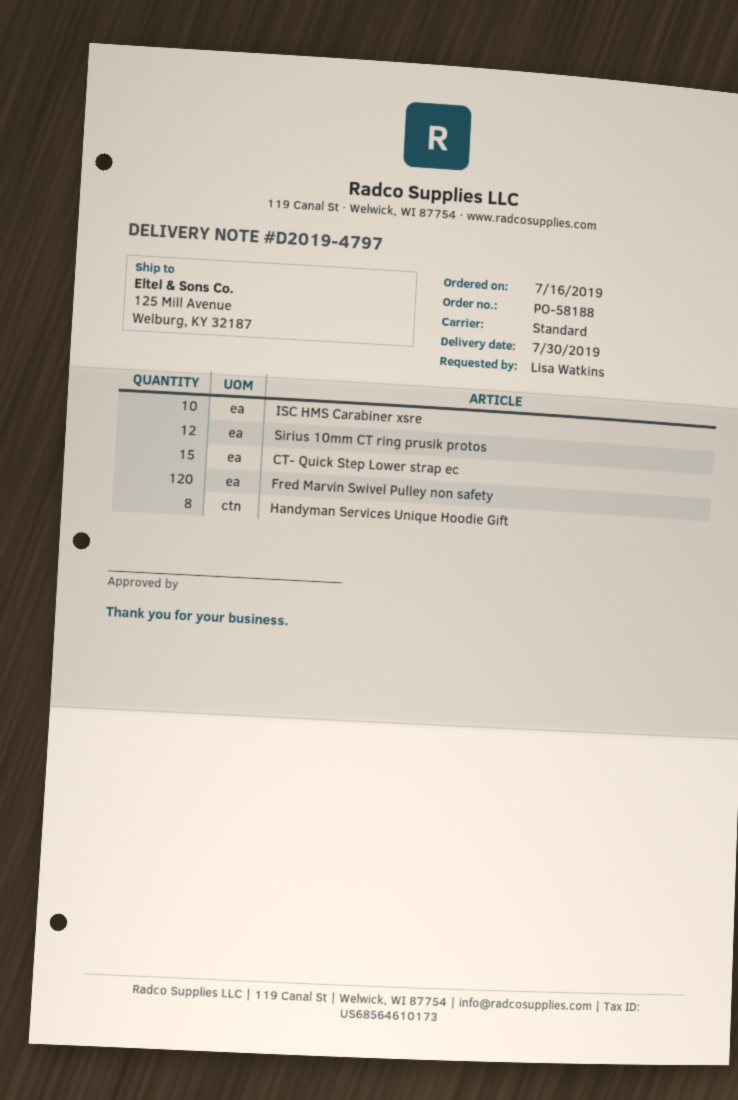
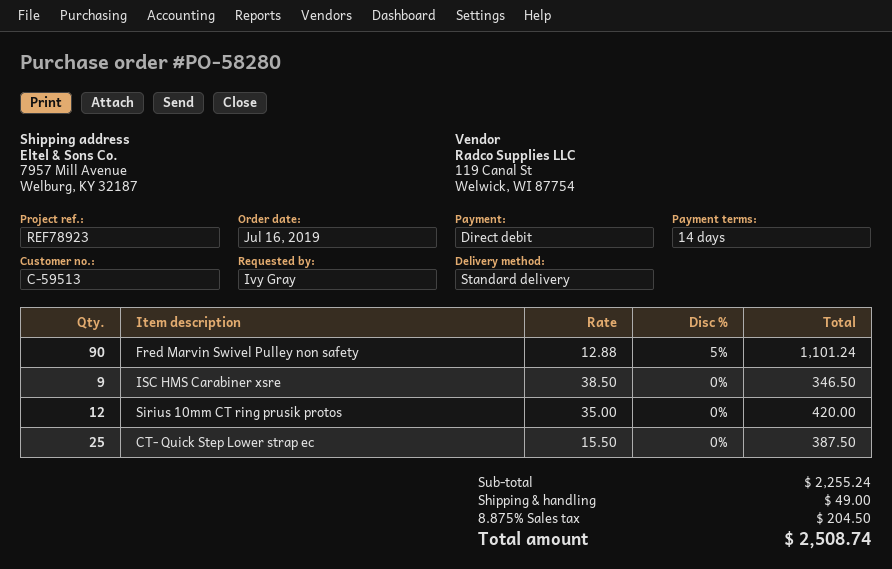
order number: PO-58188 -> PO-58280
ordered by: Lisa Watkins -> Ivy Gray
ship to: 125 Mill Avenue, Welburg, KY 32187 -> 7957 Mill Avenue, Welburg, KY 32187
ISC HMS Carabiner xsre: 10 -> 9
CT- Quick Step Lower strap ec: 15 -> 25
Fred Marvin Swivel Pulley non safety: 120 -> 90
Handyman Services Unique Hoodie Gift: 8 -> none

